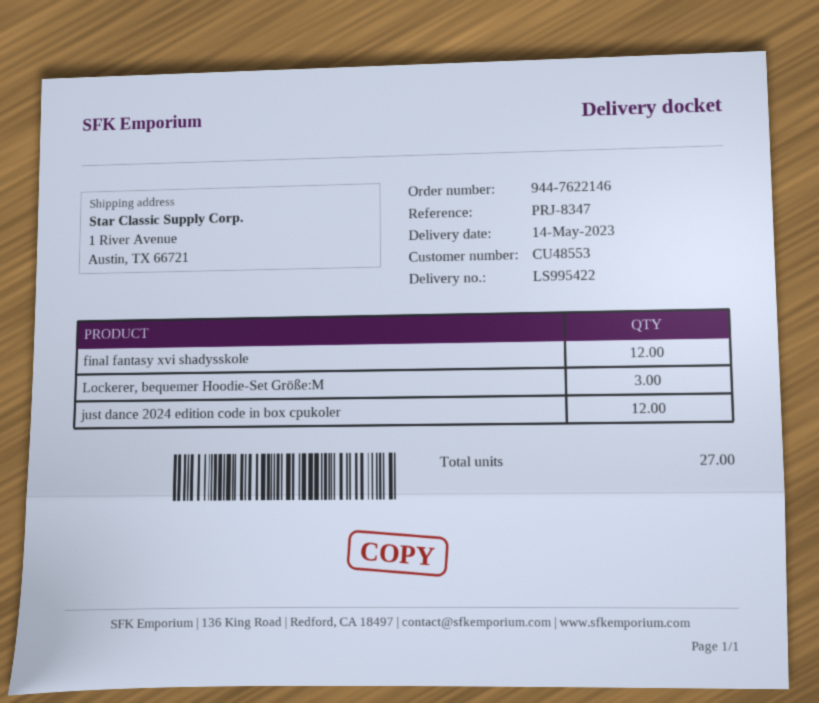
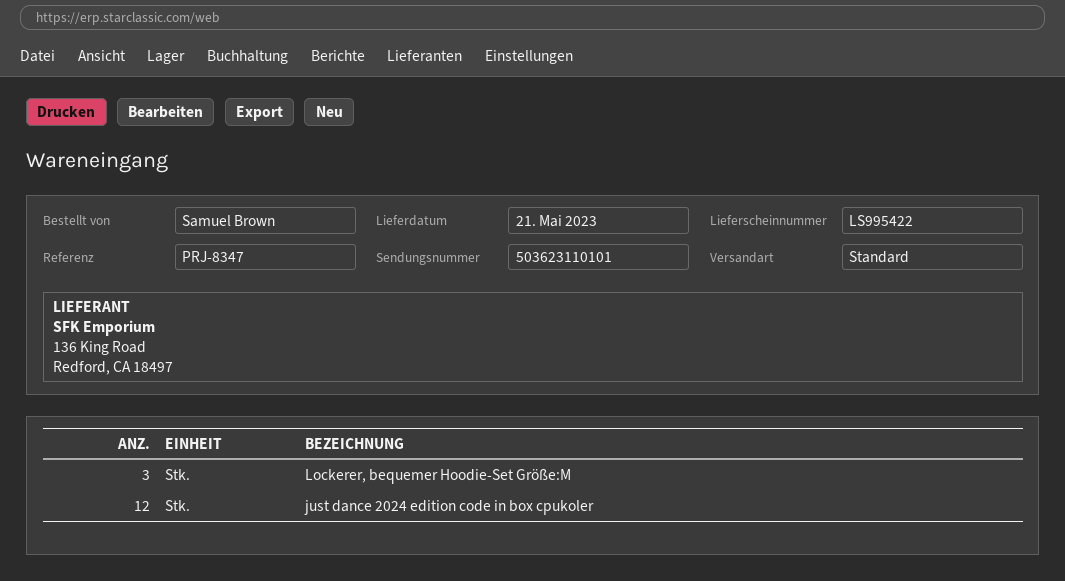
delivery date: 2023-05-14 -> 2023-05-21
final fantasy xvi shadysskole: 12 -> none

